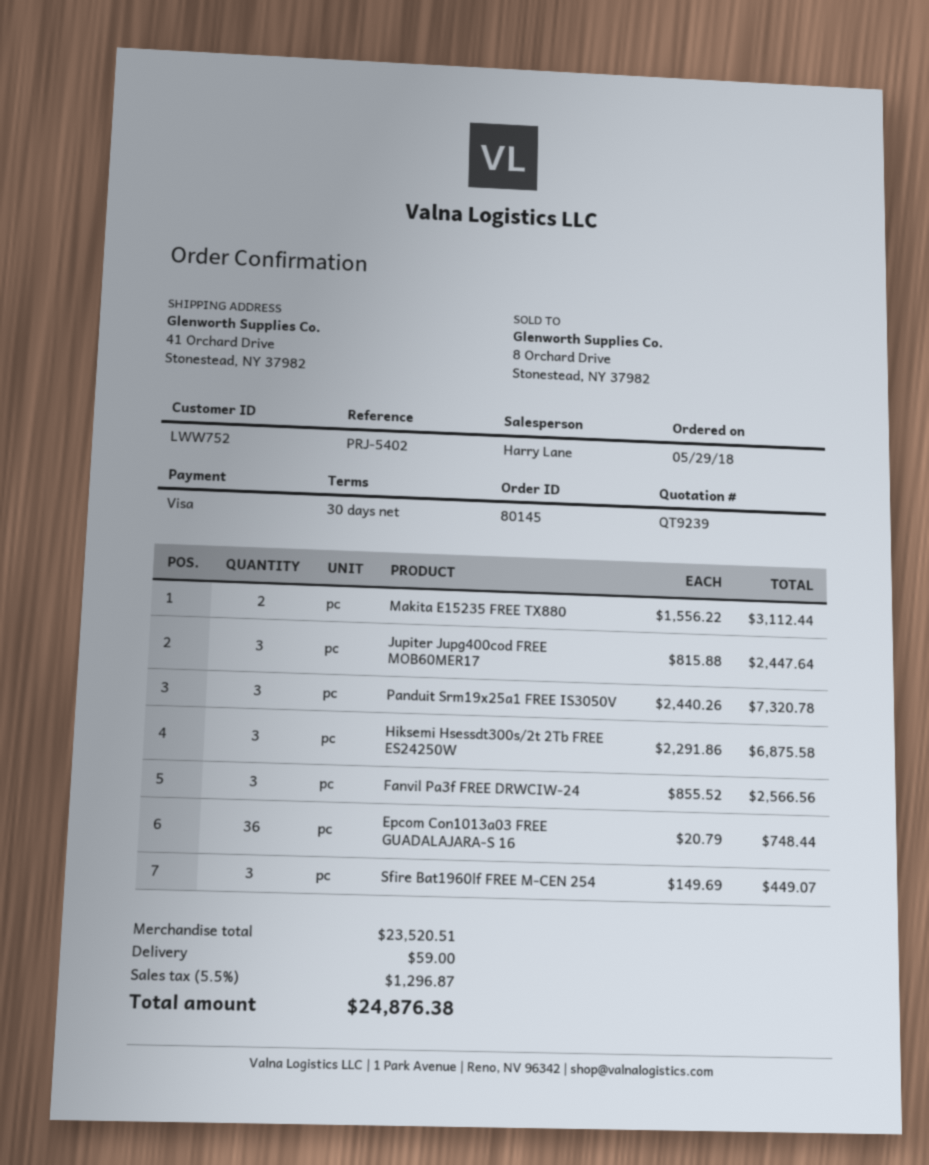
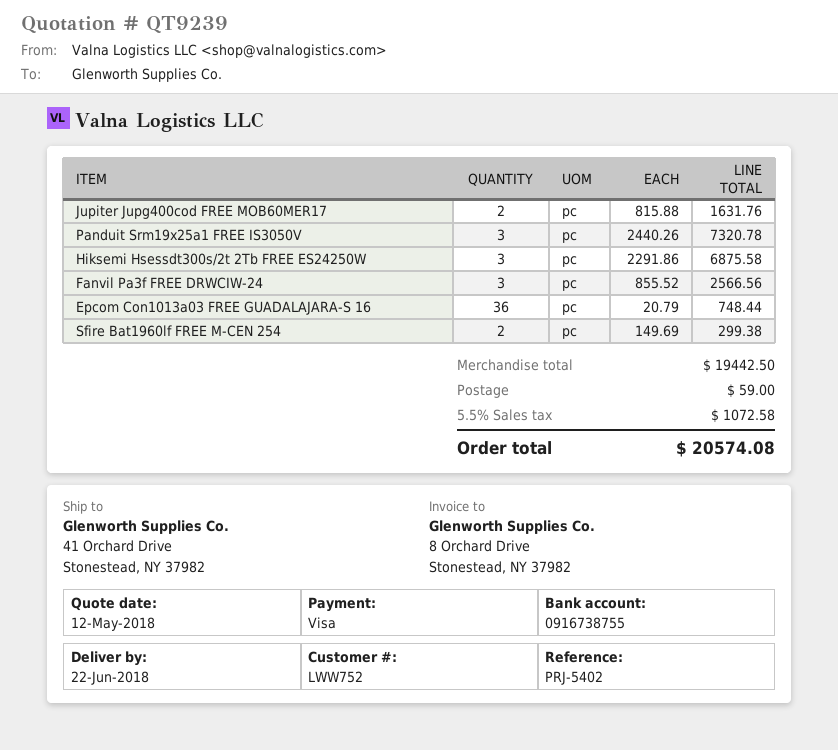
Makita E15235 FREE TX880: 2 x 1556.22 = 3112.44 -> none
Jupiter Jupg400cod FREE MOB60MER17: 3 x 815.88 = 2447.64 -> 2 x 815.88 = 1631.76
Sfire Bat1960lf FREE M-CEN 254: 3 x 149.69 = 449.07 -> 2 x 149.69 = 299.38
subtotal: 23520.51 -> 19442.50
tax: 5.5% = 1296.87 -> 5.5% = 1072.58
total: 24876.38 -> 20574.08

